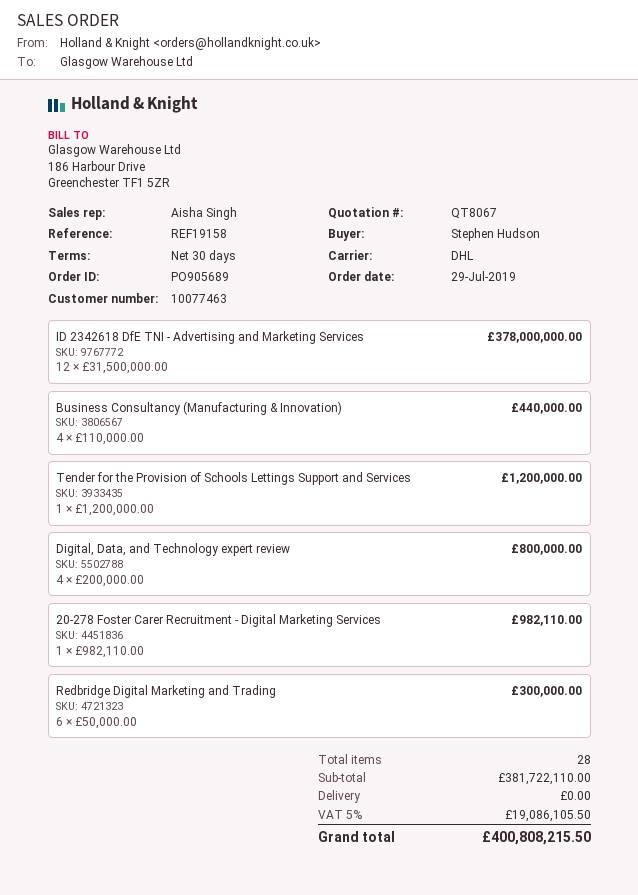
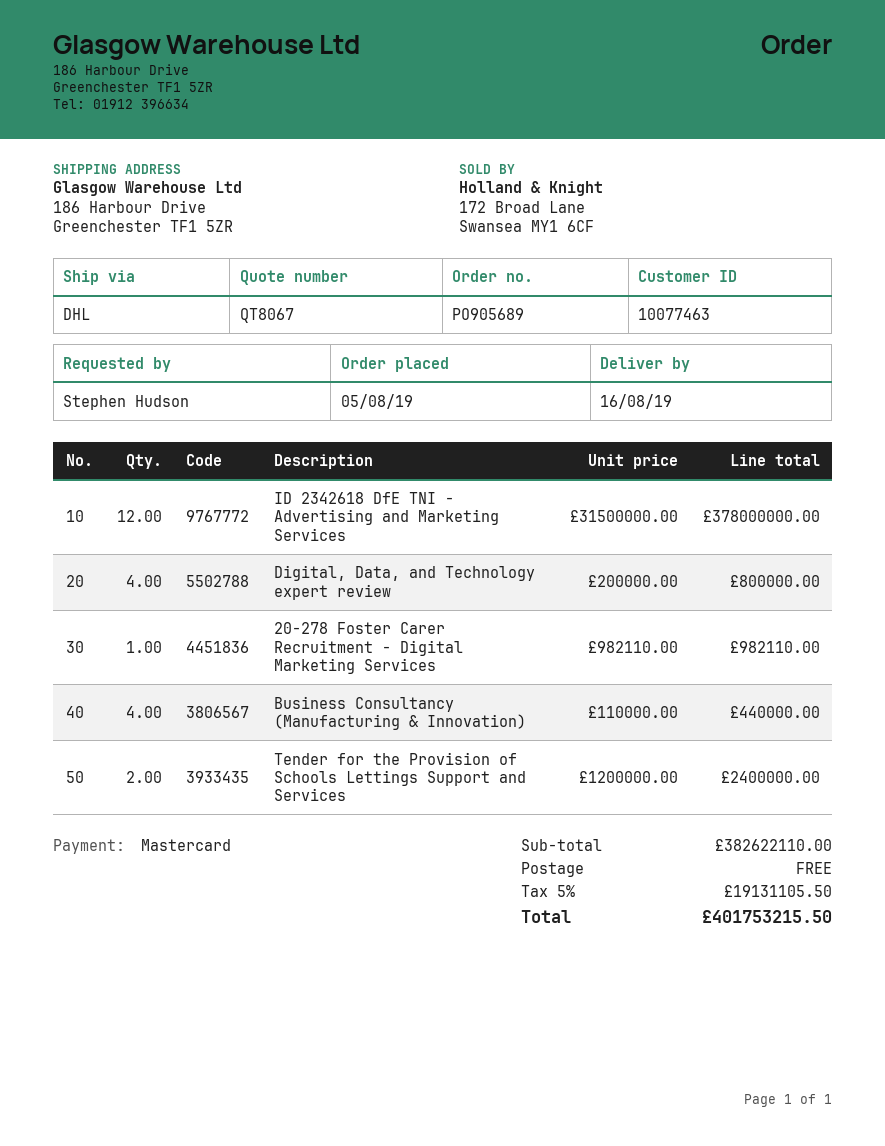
order date: 2019-07-29 -> 2019-08-05
Tender for the Provision of Schools Lettings Support and Services: 1 x 1200000.00 = 1200000.00 -> 2 x 1200000.00 = 2400000.00
Redbridge Digital Marketing and Trading: 6 x 50000.00 = 300000.00 -> none
subtotal: 381722110.00 -> 382622110.00
tax: 5% = 19086105.50 -> 5% = 19131105.50
total: 400808215.50 -> 401753215.50

